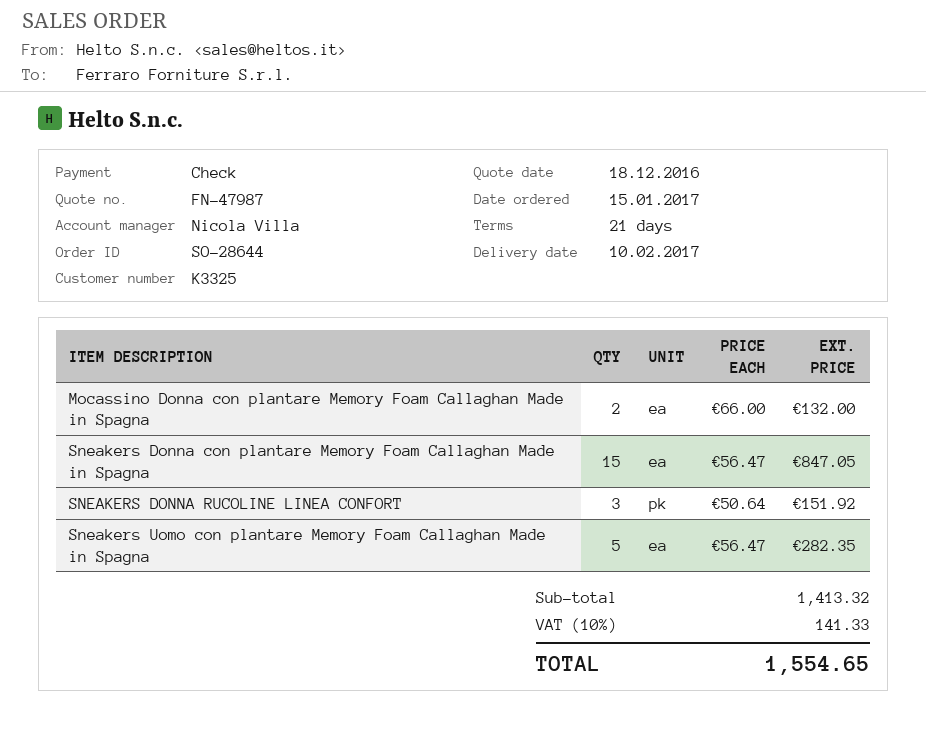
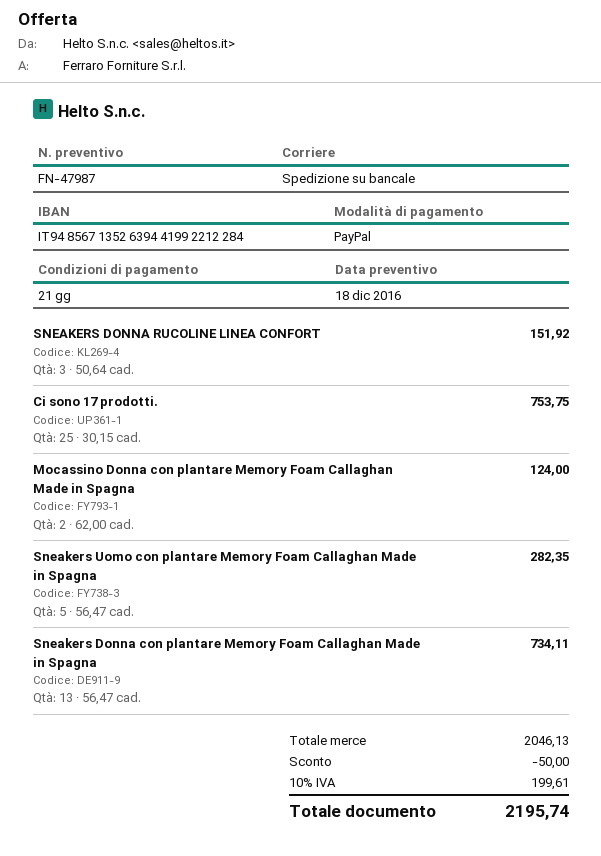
payment method: cheque -> PayPal
Mocassino Donna con plantare Memory Foam Callaghan Made in Spagna: 2 x 66.00 = 132.00 -> 2 x 62.00 = 124.00
Sneakers Donna con plantare Memory Foam Callaghan Made in Spagna: 15 x 56.47 = 847.05 -> 13 x 56.47 = 734.11
Ci sono 17 prodotti.: none -> 25 x 30.15 = 753.75
subtotal: 1413.32 -> 2046.13
discount: none -> 50.00
tax: 10% = 141.33 -> 10% = 199.61
total: 1554.65 -> 2195.74

